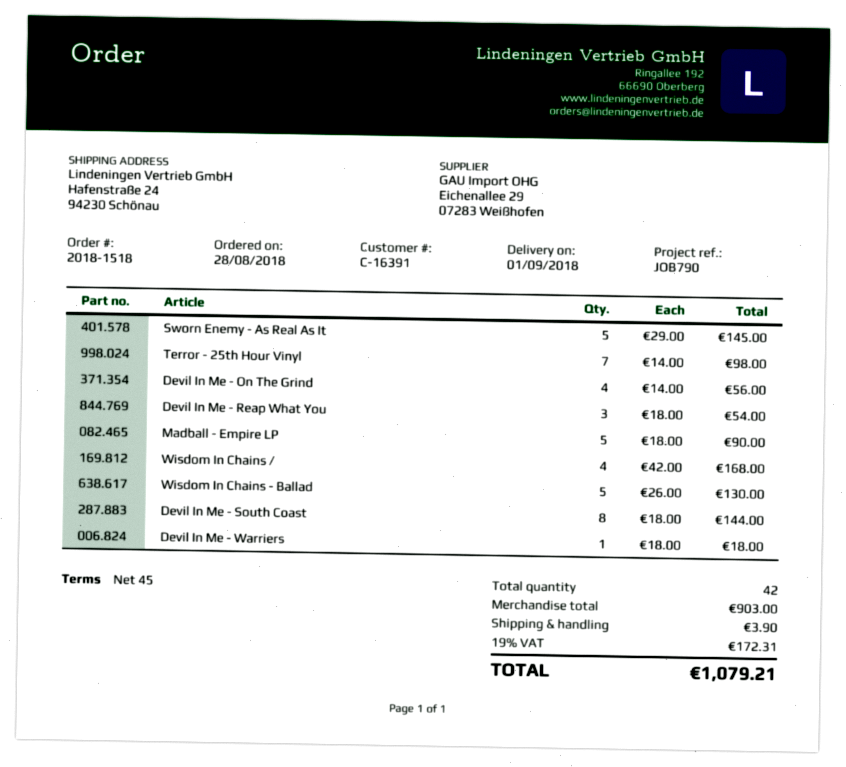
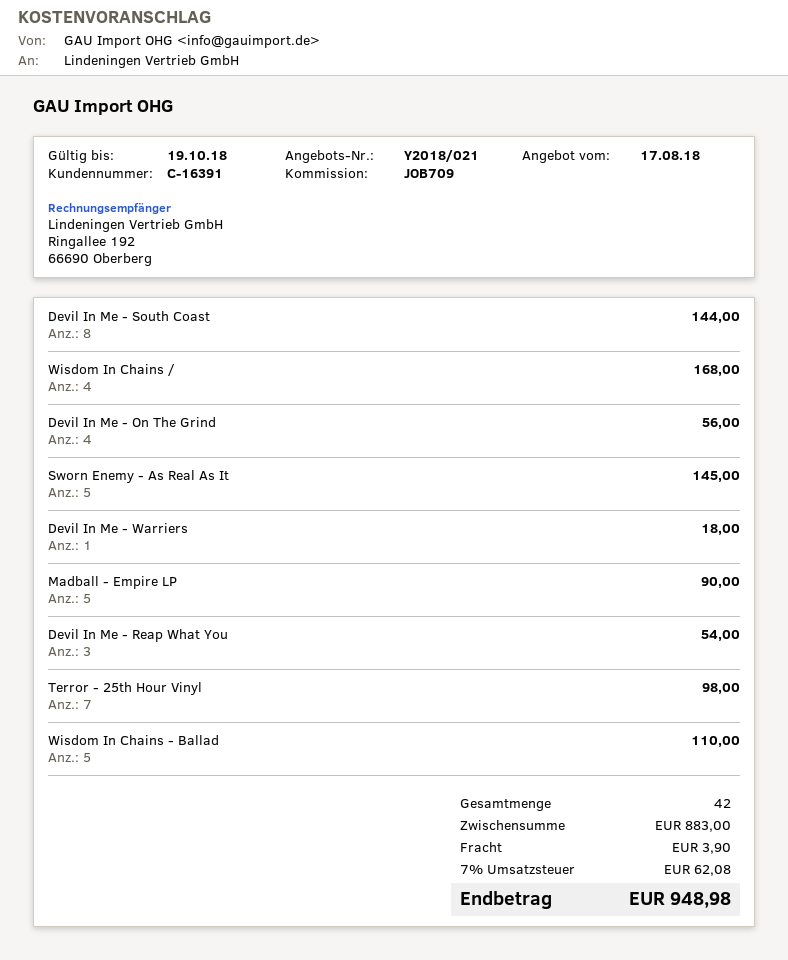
reference: JOB790 -> JOB709
Wisdom In Chains - Ballad: 5 for 130.00 -> 5 for 110.00
subtotal: 903.00 -> 883.00
tax: 19% = 172.31 -> 7% = 62.08
total: 1079.21 -> 948.98

